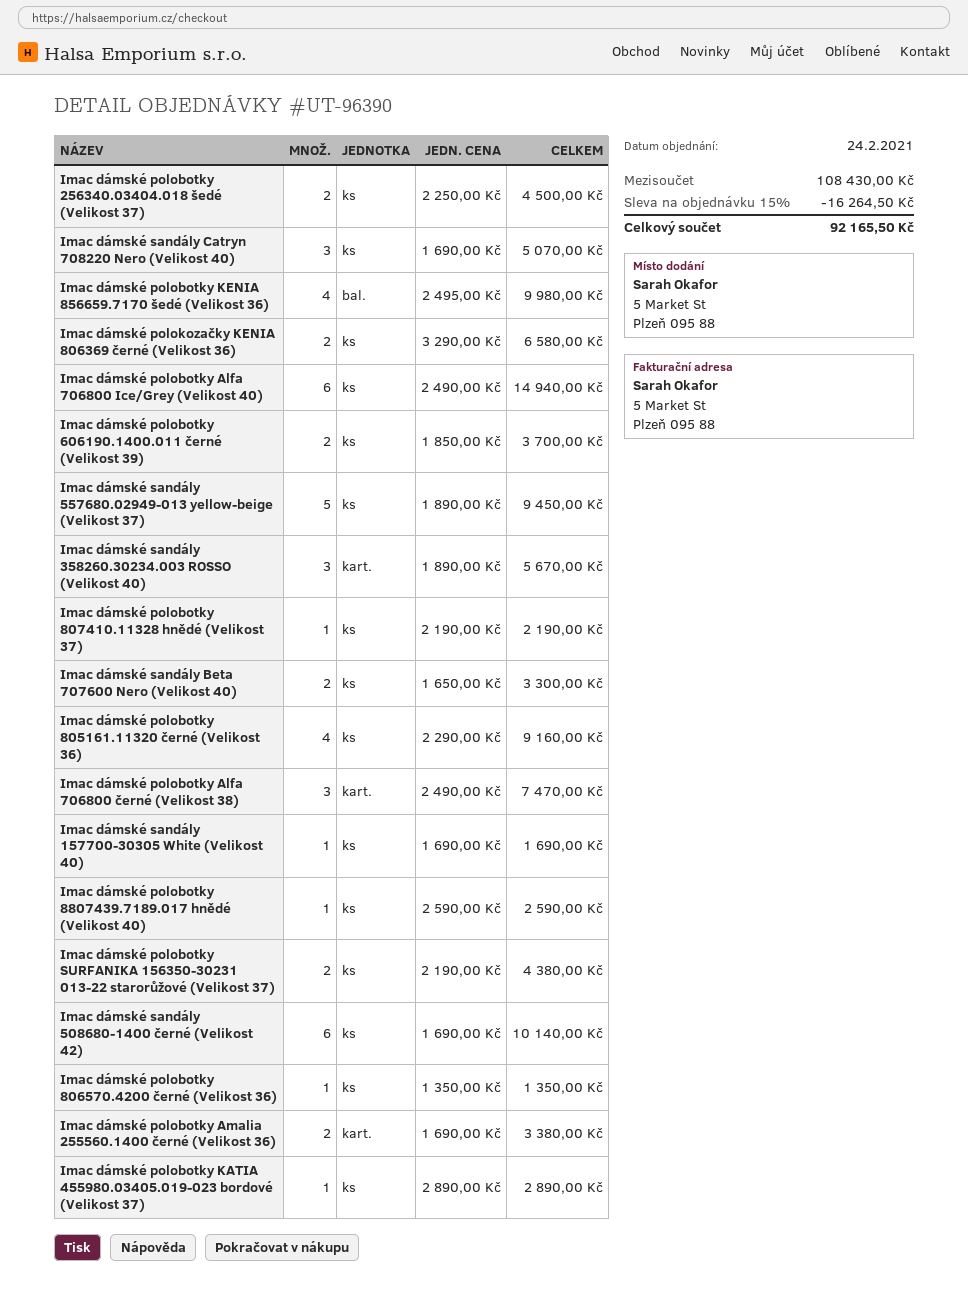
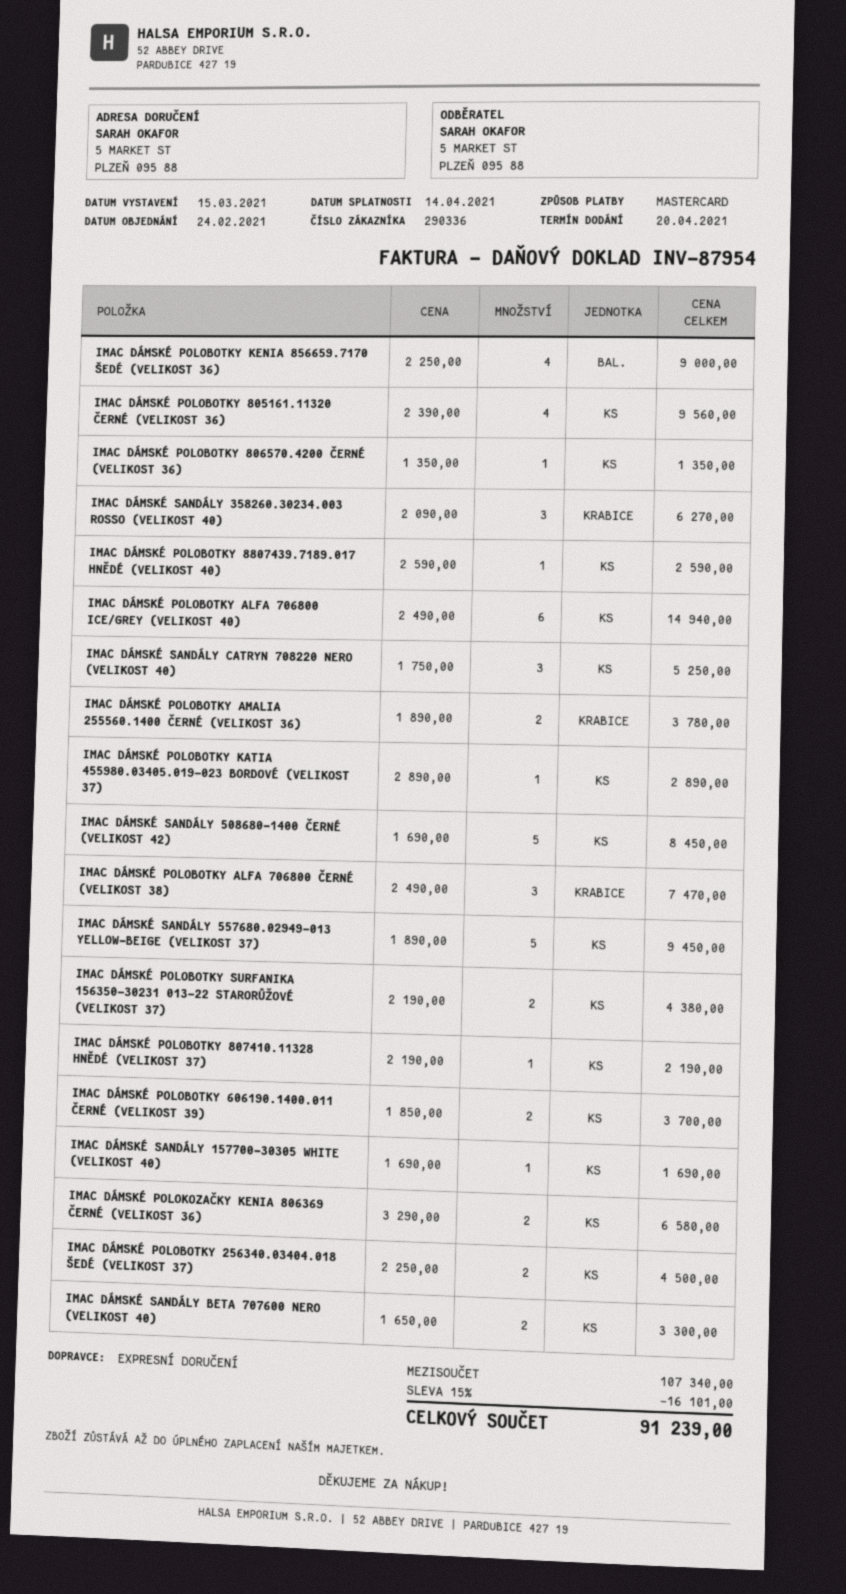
Imac dámské sandály Catryn 708220 Nero (Velikost 40): 3 x 1690.00 = 5070.00 -> 3 x 1750.00 = 5250.00
Imac dámské polobotky KENIA 856659.7170 šedé (Velikost 36): 4 x 2495.00 = 9980.00 -> 4 x 2250.00 = 9000.00
Imac dámské sandály 358260.30234.003 ROSSO (Velikost 40): 3 x 1890.00 = 5670.00 -> 3 x 2090.00 = 6270.00
Imac dámské polobotky 805161.11320 černé (Velikost 36): 4 x 2290.00 = 9160.00 -> 4 x 2390.00 = 9560.00
Imac dámské sandály 508680-1400 černé (Velikost 42): 6 x 1690.00 = 10140.00 -> 5 x 1690.00 = 8450.00
Imac dámské polobotky Amalia 255560.1400 černé (Velikost 36): 2 x 1690.00 = 3380.00 -> 2 x 1890.00 = 3780.00
subtotal: 108430.00 -> 107340.00
discount: 15% = 16264.50 -> 15% = 16101.00
total: 92165.50 -> 91239.00

